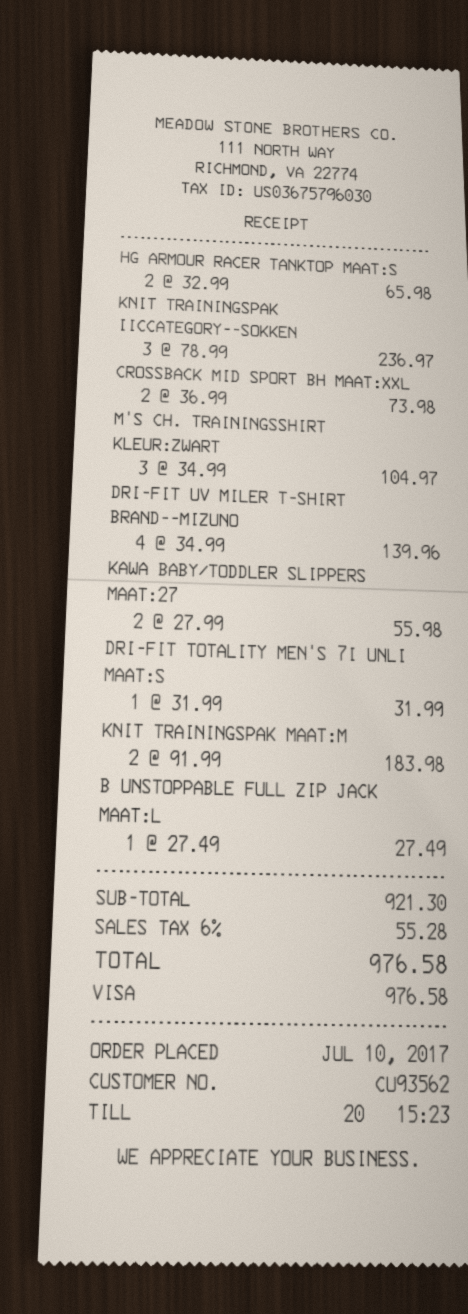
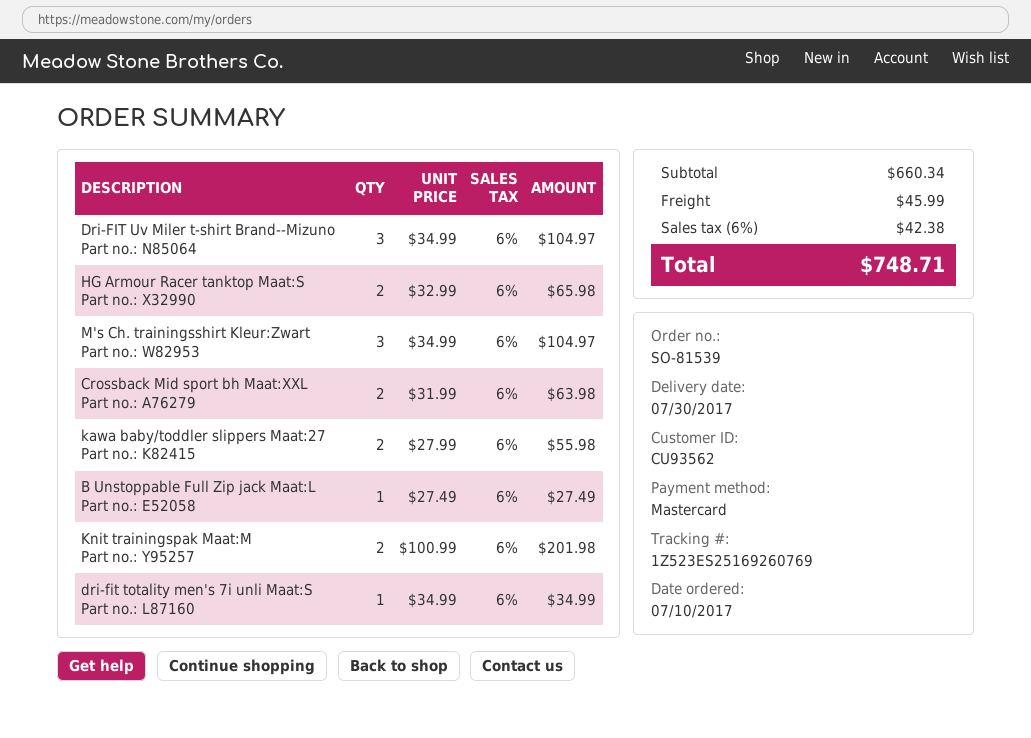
payment method: Visa -> Mastercard
KNIT TRAININGSPAK IICCATEGORY--SOKKEN: 3 x 78.99 = 236.97 -> none
CROSSBACK MID SPORT BH MAAT:XXL: 2 x 36.99 = 73.98 -> 2 x 31.99 = 63.98
DRI-FIT UV MILER T-SHIRT BRAND--MIZUNO: 4 x 34.99 = 139.96 -> 3 x 34.99 = 104.97
DRI-FIT TOTALITY MEN'S 7I UNLI MAAT:S: 1 x 31.99 = 31.99 -> 1 x 34.99 = 34.99
KNIT TRAININGSPAK MAAT:M: 2 x 91.99 = 183.98 -> 2 x 100.99 = 201.98
subtotal: 921.30 -> 660.34
shipping: none -> 45.99
tax: 6% = 55.28 -> 6% = 42.38
total: 976.58 -> 748.71

